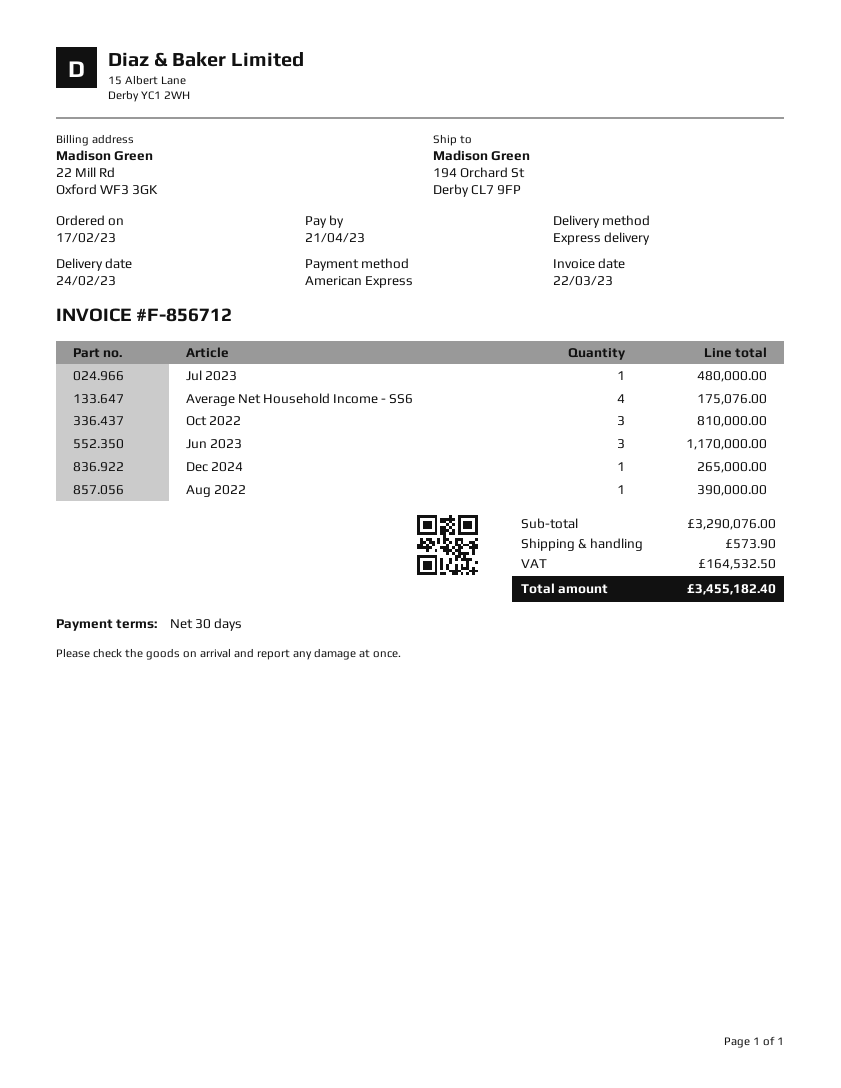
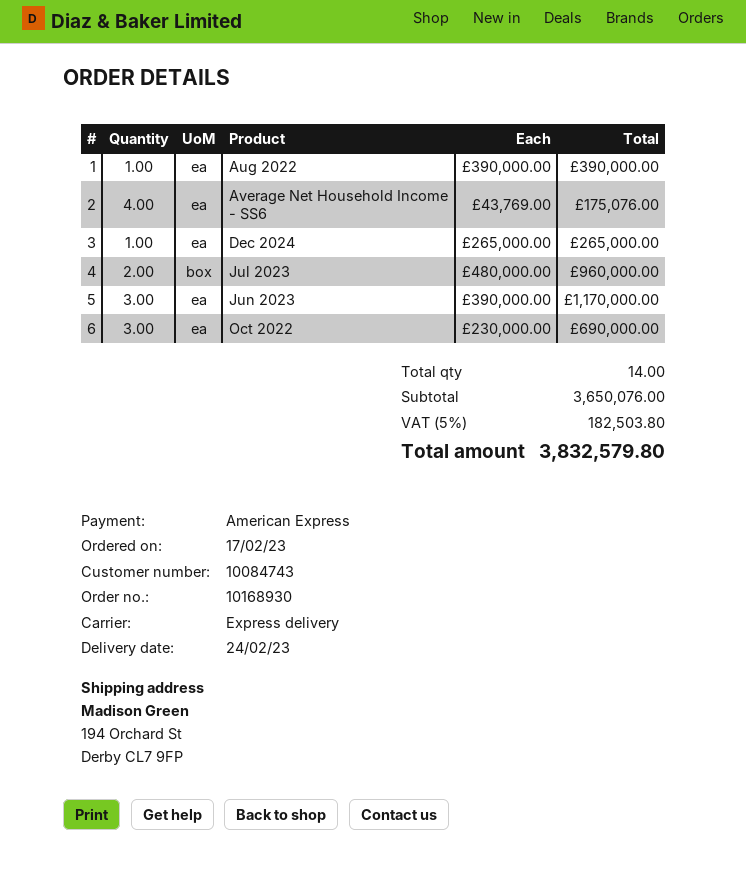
Jul 2023: 1 for 480000.00 -> 2 for 960000.00
Oct 2022: 3 for 810000.00 -> 3 for 690000.00
subtotal: 3290076.00 -> 3650076.00
shipping: 573.90 -> none
tax: 164532.50 -> 182503.80
total: 3455182.40 -> 3832579.80

